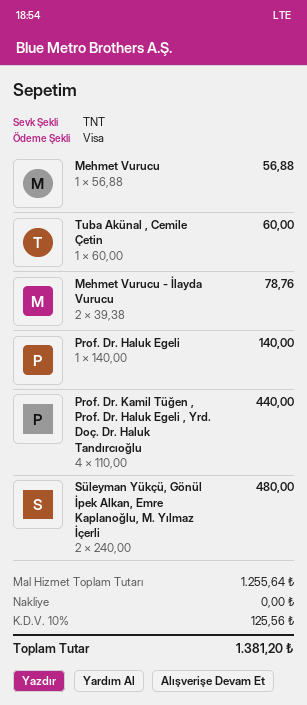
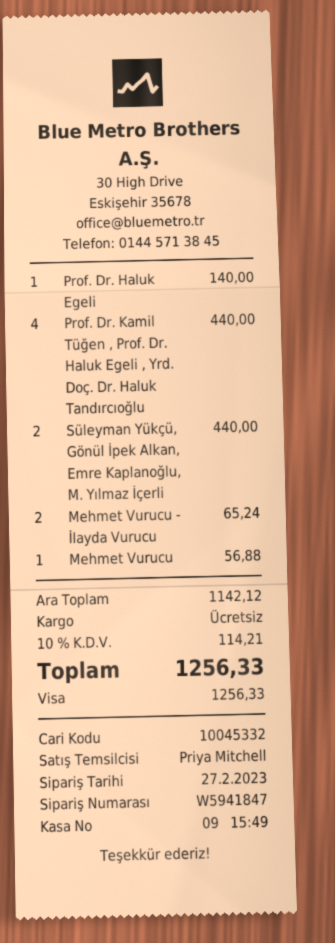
Tuba Akünal , Cemile Çetin: 1 for 60.00 -> none
Mehmet Vurucu - İlayda Vurucu: 2 for 78.76 -> 2 for 65.24
Süleyman Yükçü, Gönül İpek Alkan, Emre Kaplanoğlu, M. Yılmaz İçerli: 2 for 480.00 -> 2 for 440.00
subtotal: 1255.64 -> 1142.12
tax: 10% = 125.56 -> 10% = 114.21
total: 1381.20 -> 1256.33

